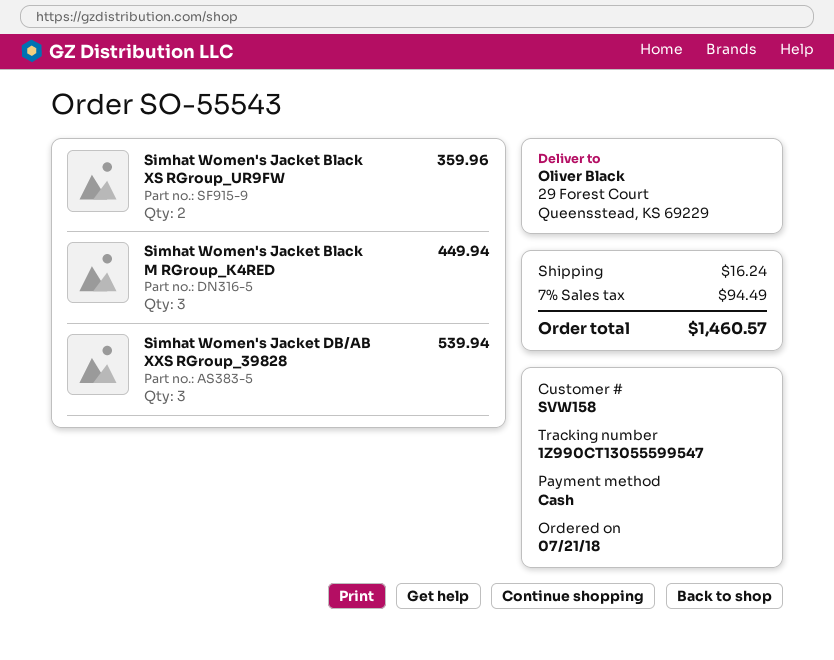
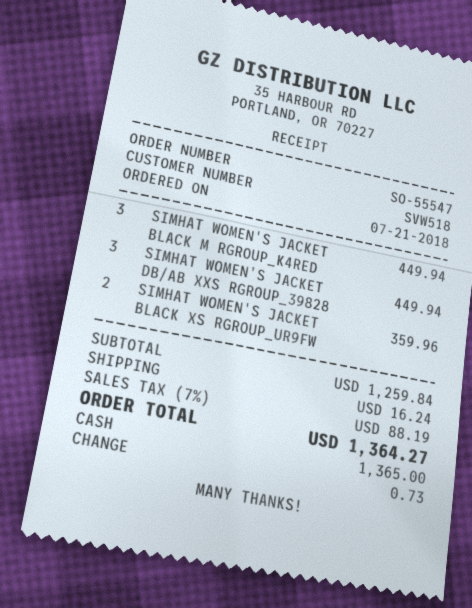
order number: SO-55543 -> SO-55547
customer number: SVW158 -> SVW518
Simhat Women's Jacket DB/AB XXS RGroup_39828: 3 for 539.94 -> 3 for 449.94
tax: 7% = 94.49 -> 7% = 88.19
total: 1460.57 -> 1364.27

